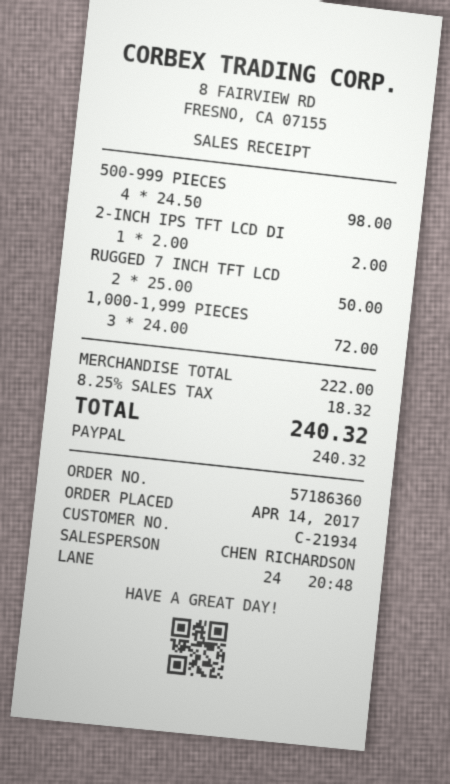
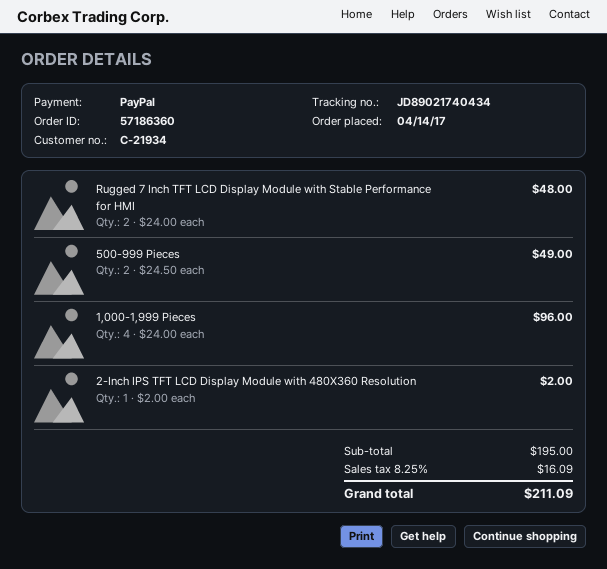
500-999 PIECES: 4 x 24.50 = 98.00 -> 2 x 24.50 = 49.00
RUGGED 7 INCH TFT LCD: 2 x 25.00 = 50.00 -> 2 x 24.00 = 48.00
1,000-1,999 PIECES: 3 x 24.00 = 72.00 -> 4 x 24.00 = 96.00
subtotal: 222.00 -> 195.00
tax: 8.25% = 18.32 -> 8.25% = 16.09
total: 240.32 -> 211.09

